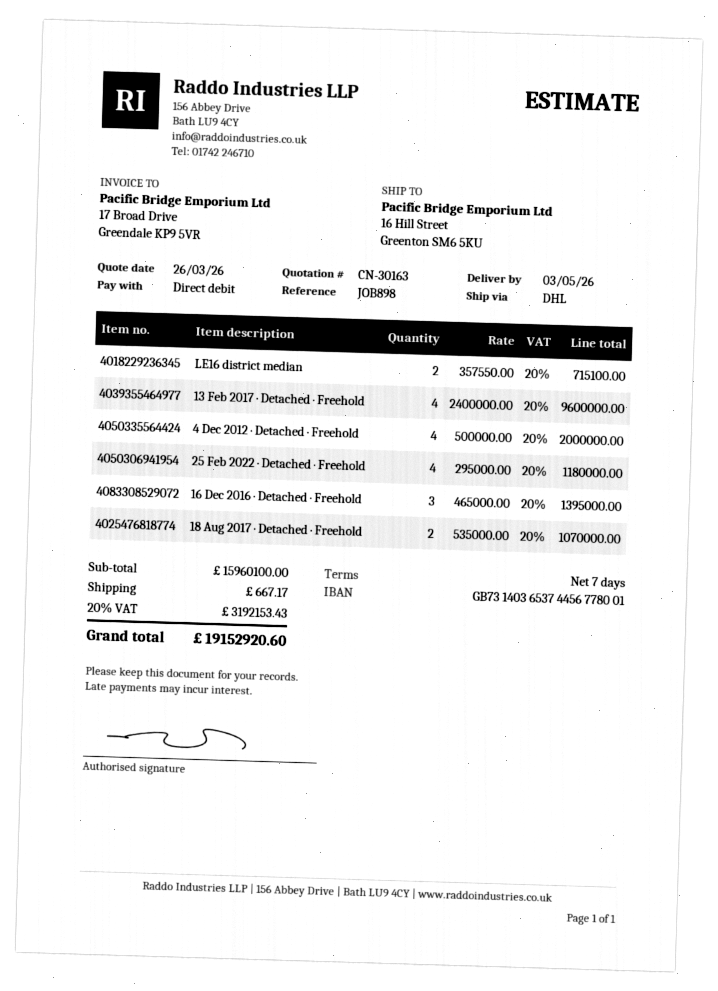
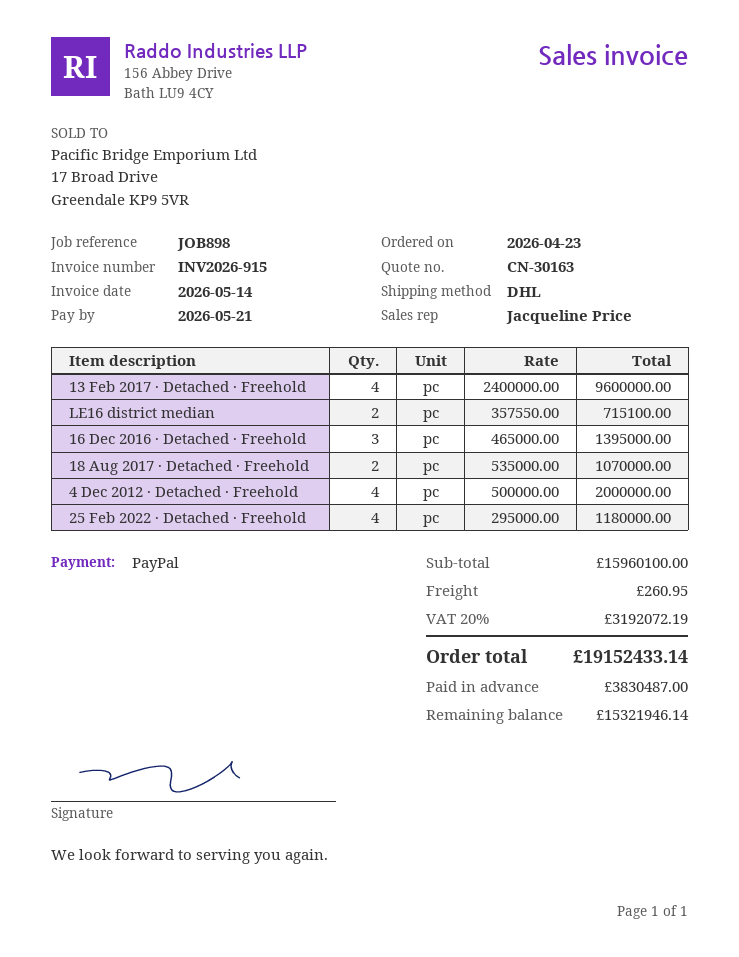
payment method: direct debit -> PayPal
shipping: 667.17 -> 260.95
tax: 20% = 3192153.43 -> 20% = 3192072.19
total: 19152920.60 -> 19152433.14

